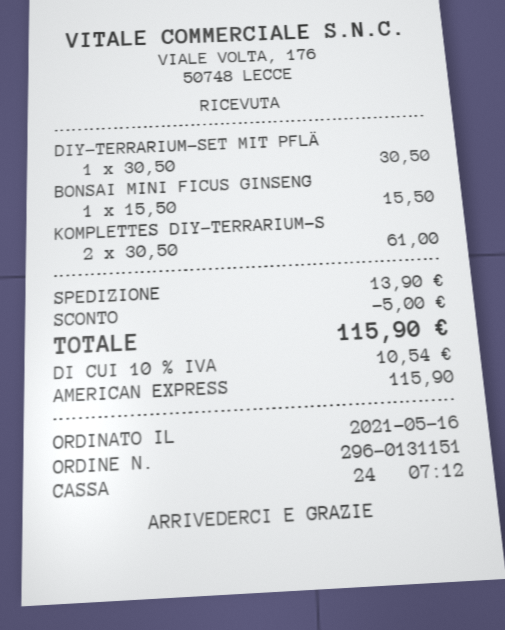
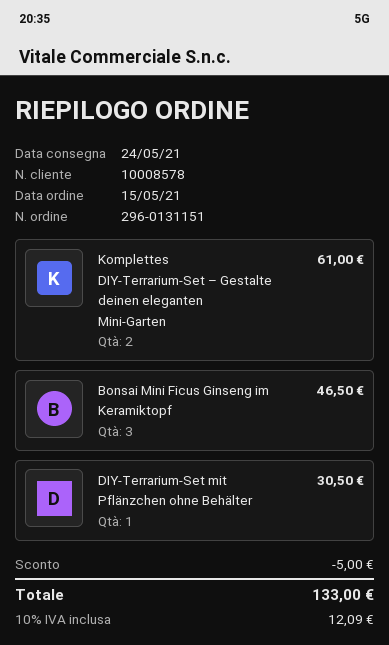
order date: 2021-05-16 -> 2021-05-15
BONSAI MINI FICUS GINSENG: 1 for 15.50 -> 3 for 46.50
shipping: 13.90 -> none
tax: 10% = 10.54 -> 10% = 12.09
total: 115.90 -> 133.00

